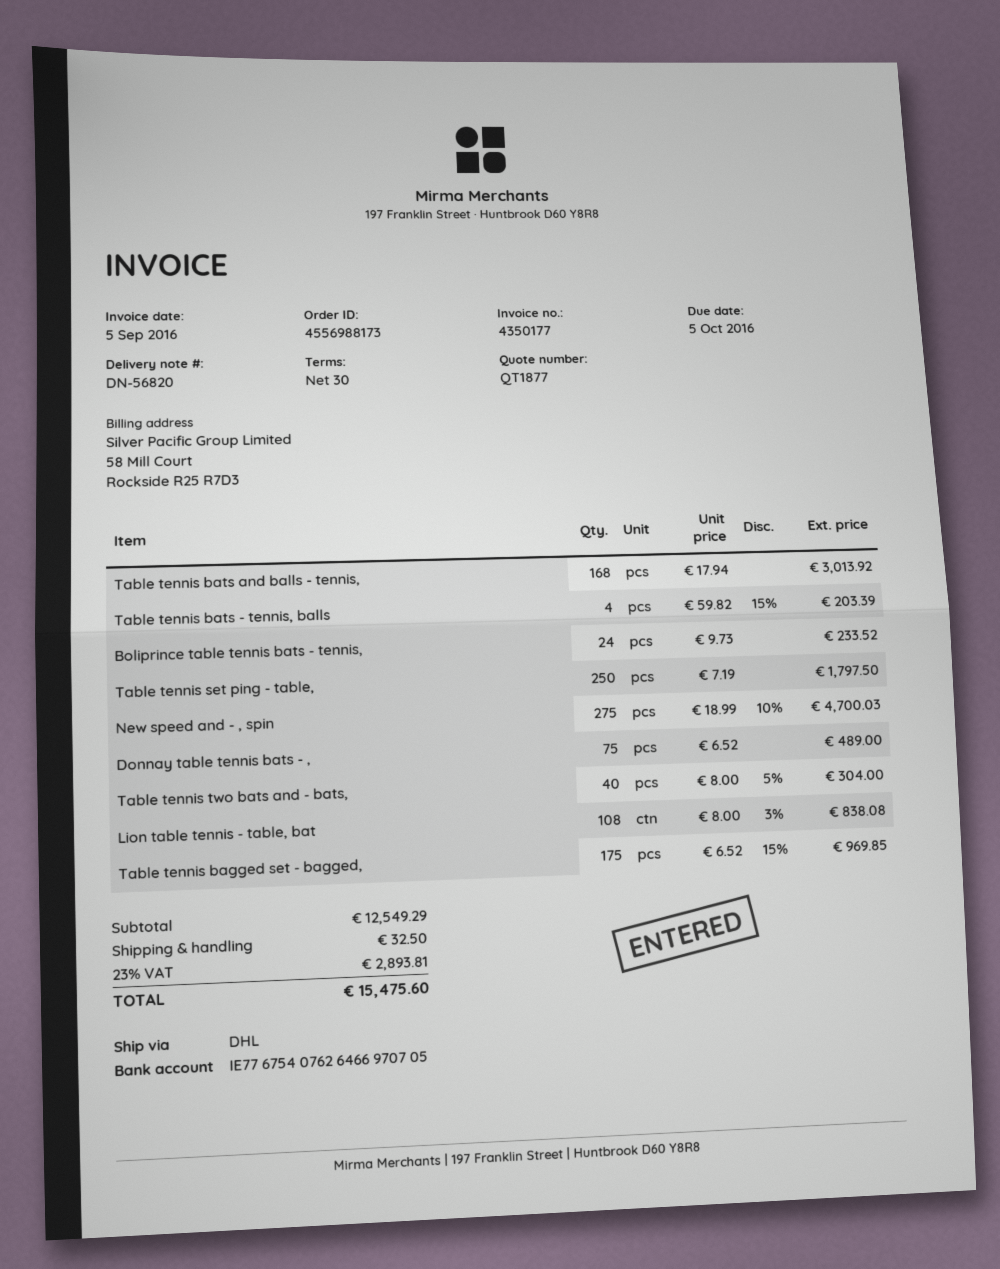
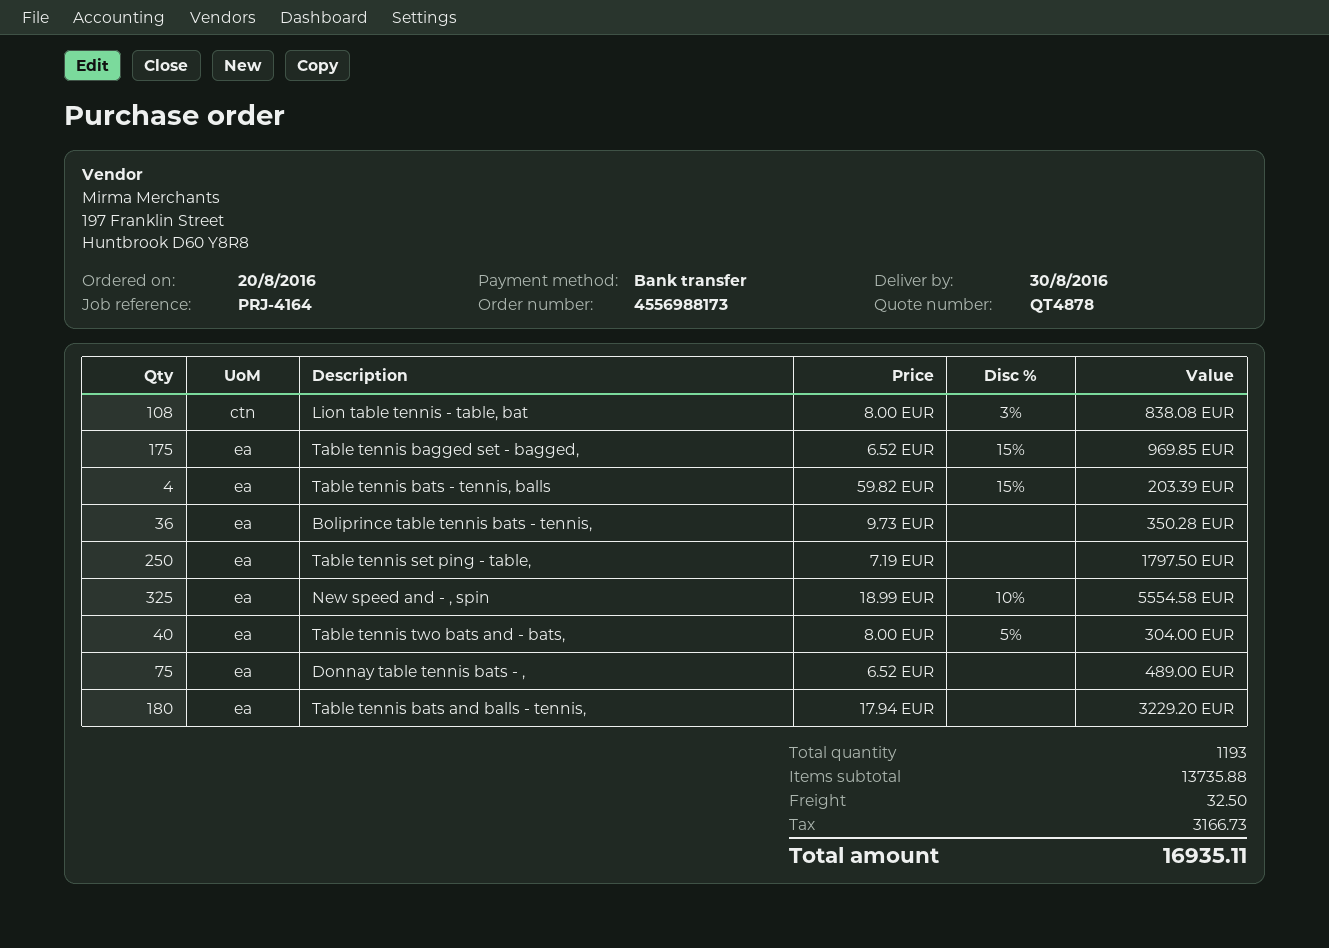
quote number: QT1877 -> QT4878
Table tennis bats and balls - tennis,: 168 x 17.94 = 3013.92 -> 180 x 17.94 = 3229.20
Boliprince table tennis bats - tennis,: 24 x 9.73 = 233.52 -> 36 x 9.73 = 350.28
New speed and - , spin: 275 x 18.99 - 10% = 4700.03 -> 325 x 18.99 - 10% = 5554.58
subtotal: 12549.29 -> 13735.88
tax: 2893.81 -> 3166.73
total: 15475.60 -> 16935.11

